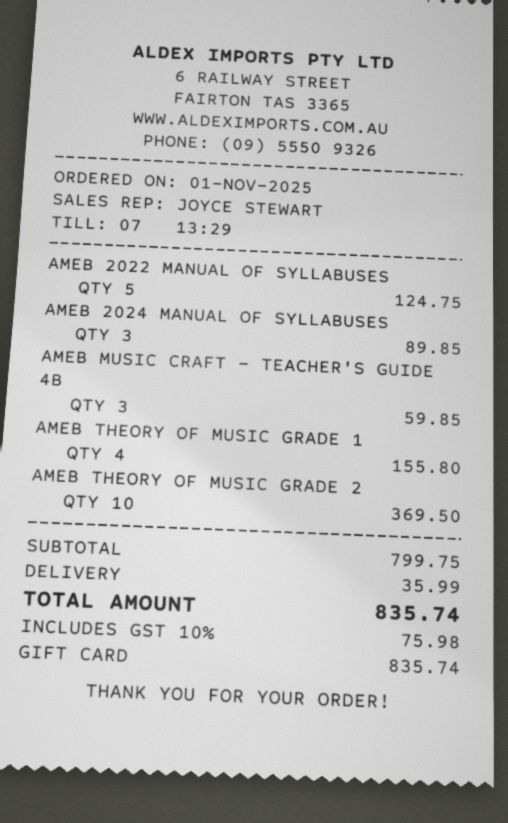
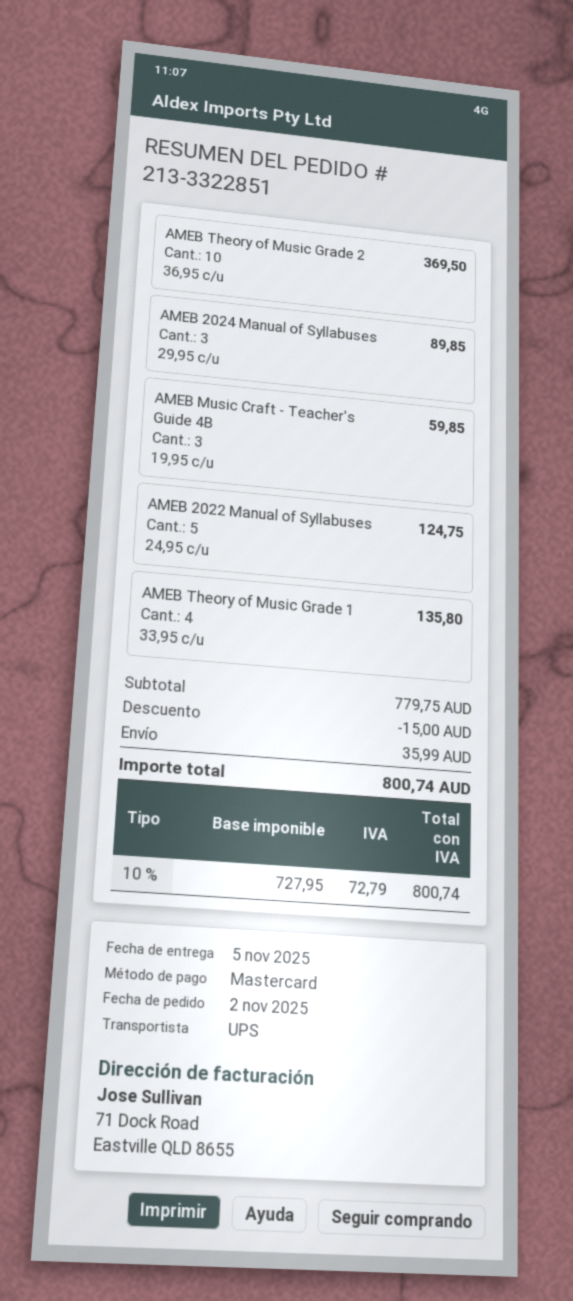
order date: 2025-11-01 -> 2025-11-02
payment method: gift card -> Mastercard
AMEB THEORY OF MUSIC GRADE 1: 4 for 155.80 -> 4 for 135.80
subtotal: 799.75 -> 779.75
discount: none -> 15.00
tax: 10% = 75.98 -> 10% = 72.79
total: 835.74 -> 800.74

